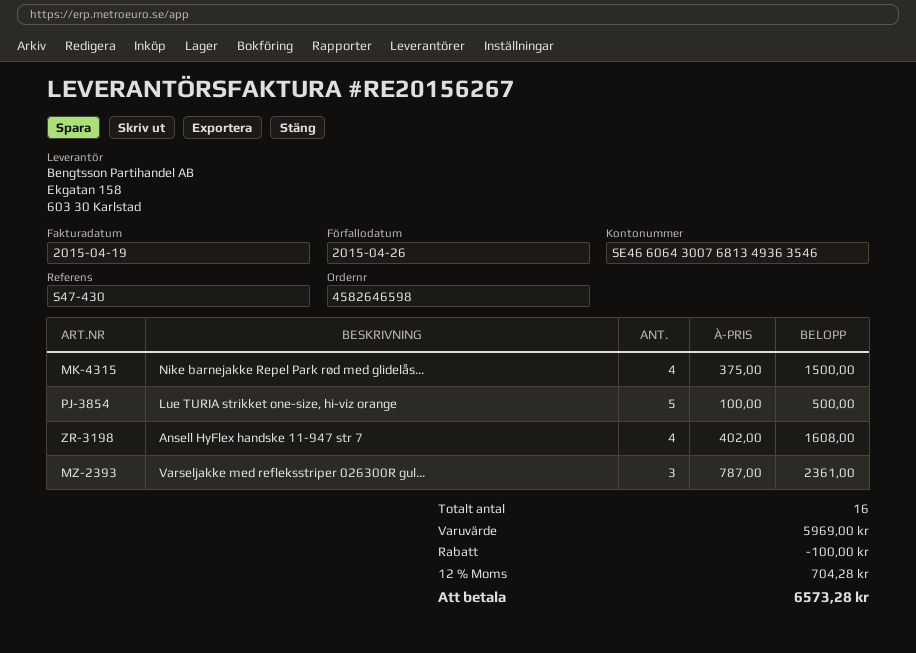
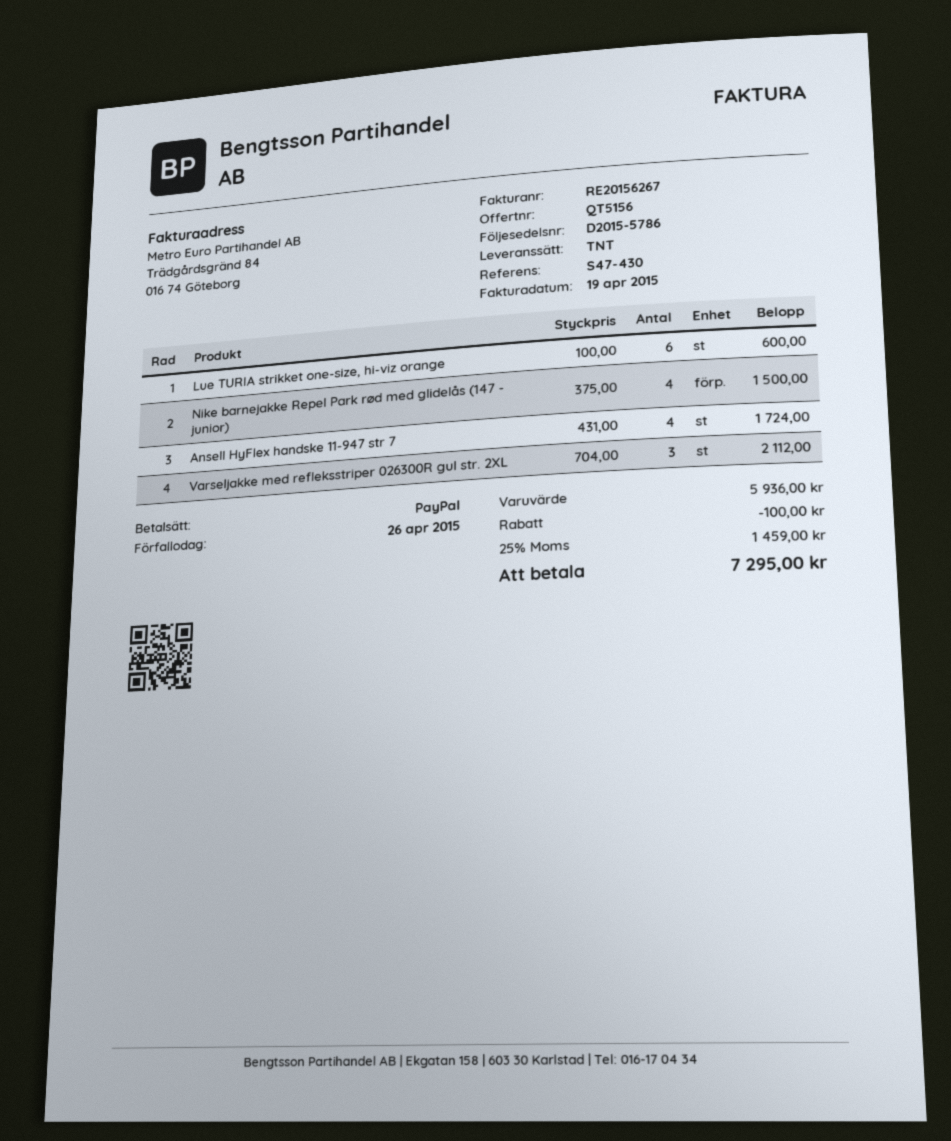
Lue TURIA strikket one-size, hi-viz orange: 5 x 100.00 = 500.00 -> 6 x 100.00 = 600.00
Ansell HyFlex handske 11-947 str 7: 4 x 402.00 = 1608.00 -> 4 x 431.00 = 1724.00
Varseljakke med refleksstriper 026300R gul...: 3 x 787.00 = 2361.00 -> 3 x 704.00 = 2112.00
subtotal: 5969.00 -> 5936.00
tax: 12% = 704.28 -> 25% = 1459.00
total: 6573.28 -> 7295.00

